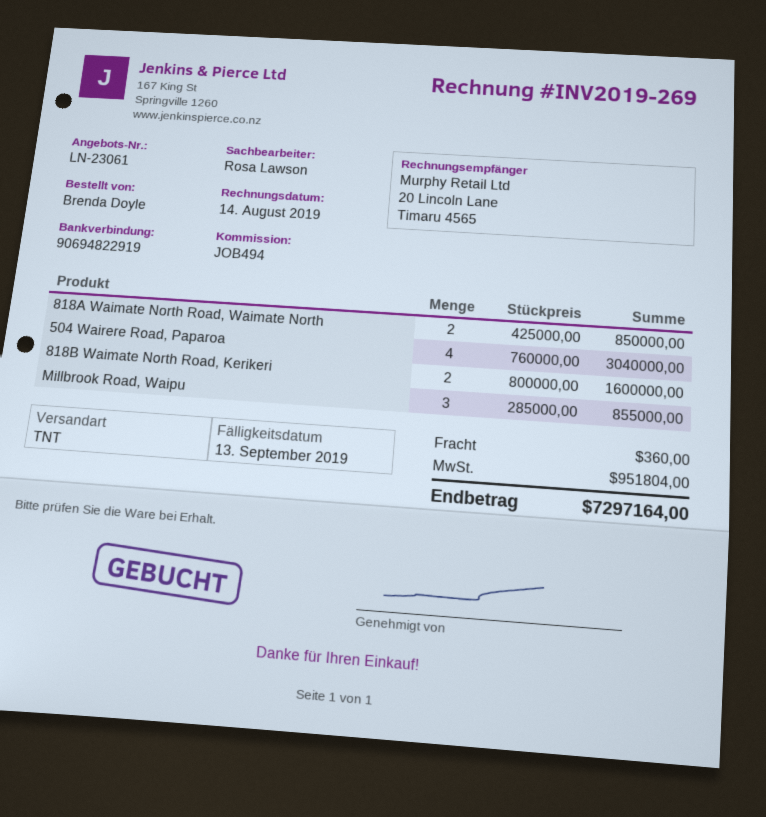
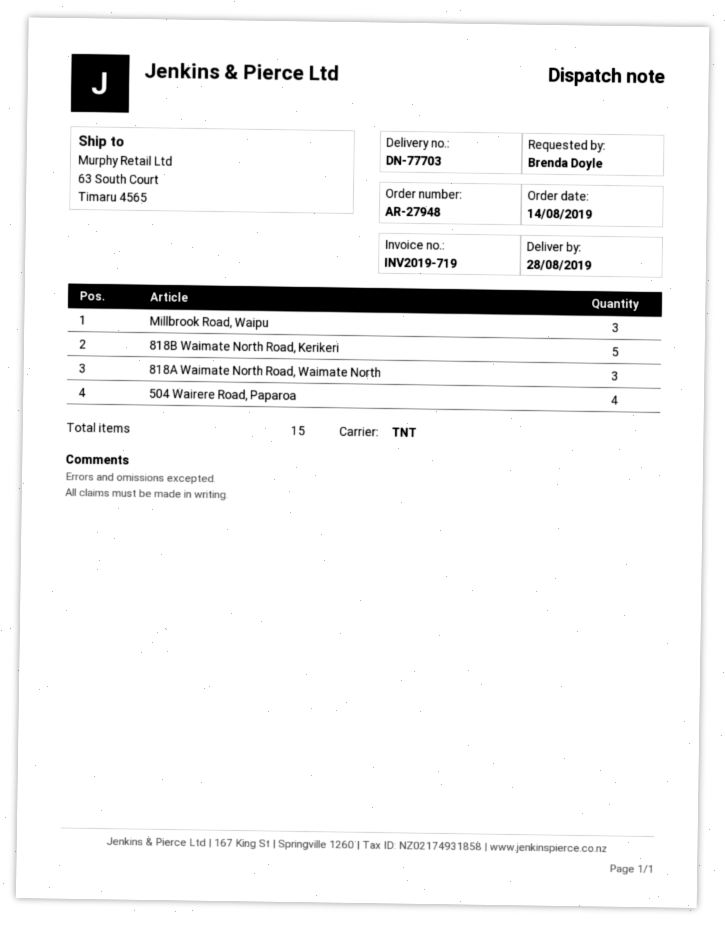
invoice number: INV2019-269 -> INV2019-719
818A Waimate North Road, Waimate North: 2 -> 3
818B Waimate North Road, Kerikeri: 2 -> 5

